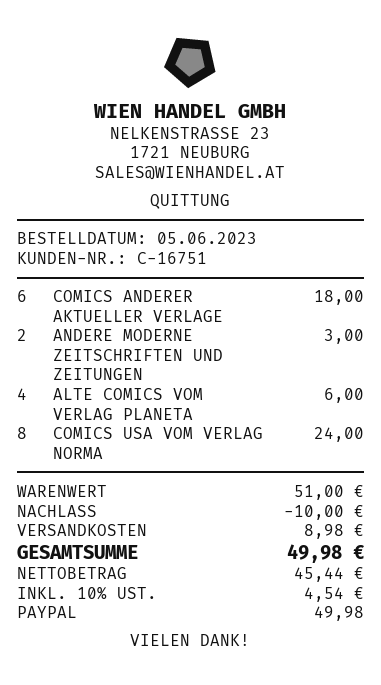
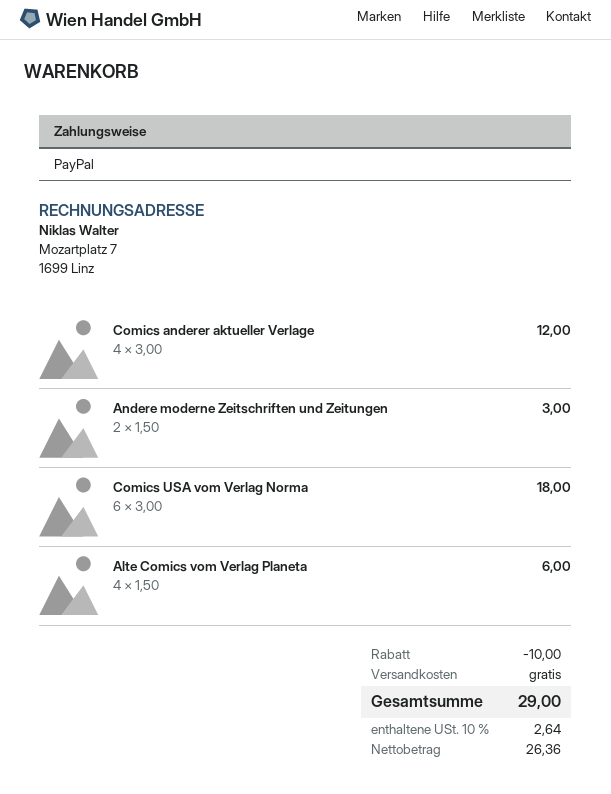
COMICS ANDERER AKTUELLER VERLAGE: 6 for 18.00 -> 4 for 12.00
COMICS USA VOM VERLAG NORMA: 8 for 24.00 -> 6 for 18.00
shipping: 8.98 -> 0.00
net: 45.44 -> 26.36
tax: 10% = 4.54 -> 10% = 2.64
total: 49.98 -> 29.00

